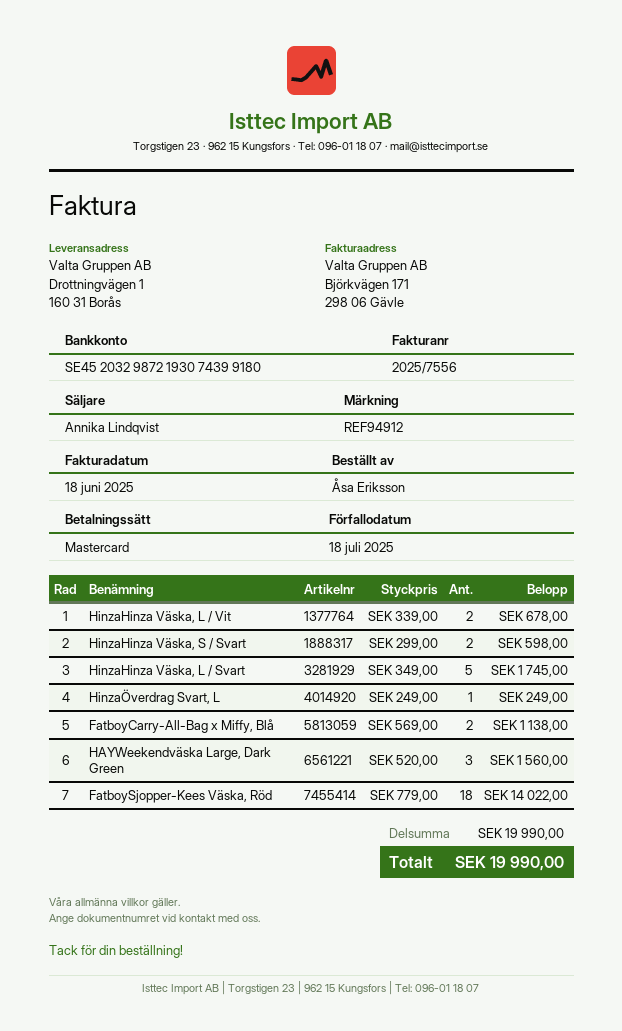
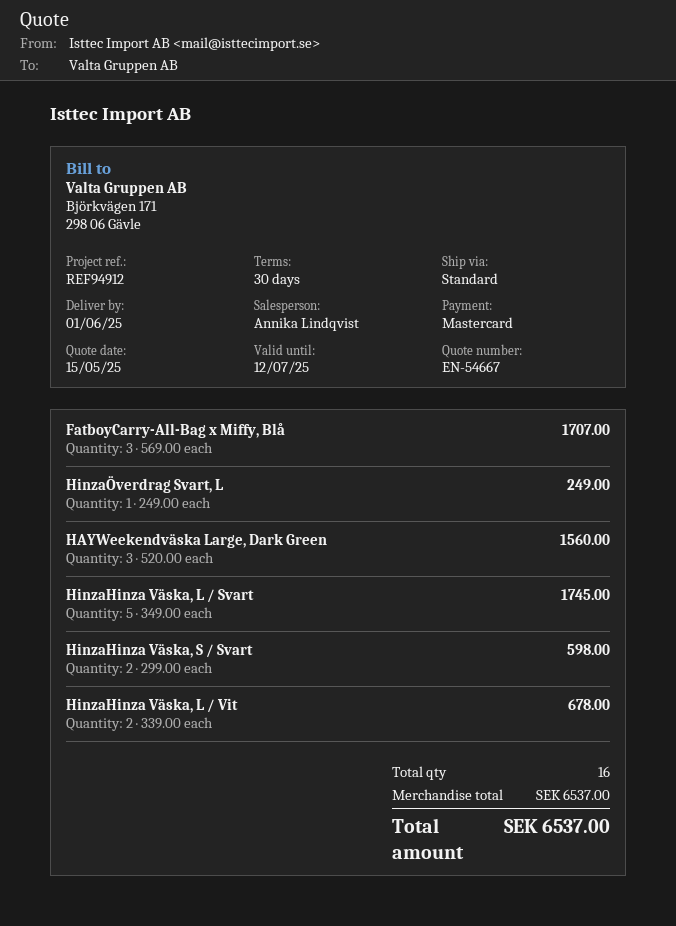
FatboyCarry-All-Bag x Miffy, Blå: 2 x 569.00 = 1138.00 -> 3 x 569.00 = 1707.00
FatboySjopper-Kees Väska, Röd: 18 x 779.00 = 14022.00 -> none
subtotal: 19990.00 -> 6537.00
total: 19990.00 -> 6537.00

